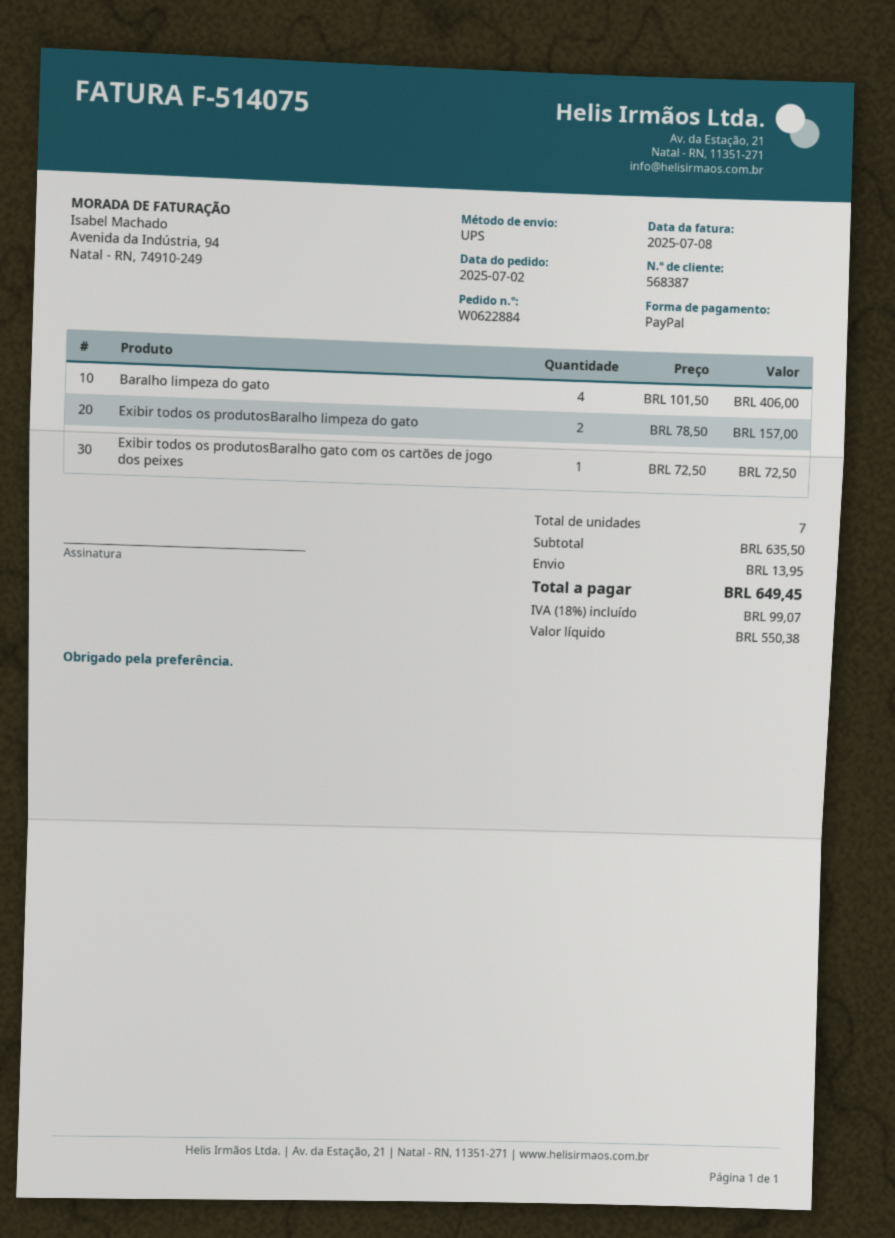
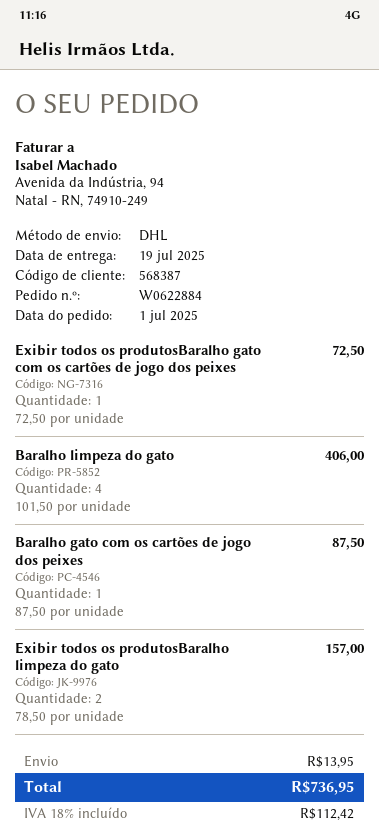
order date: 2025-07-02 -> 2025-07-01
shipping method: UPS -> DHL
Baralho gato com os cartões de jogo dos peixes: none -> 1 x 87.50 = 87.50
tax: 18% = 99.07 -> 18% = 112.42
total: 649.45 -> 736.95

